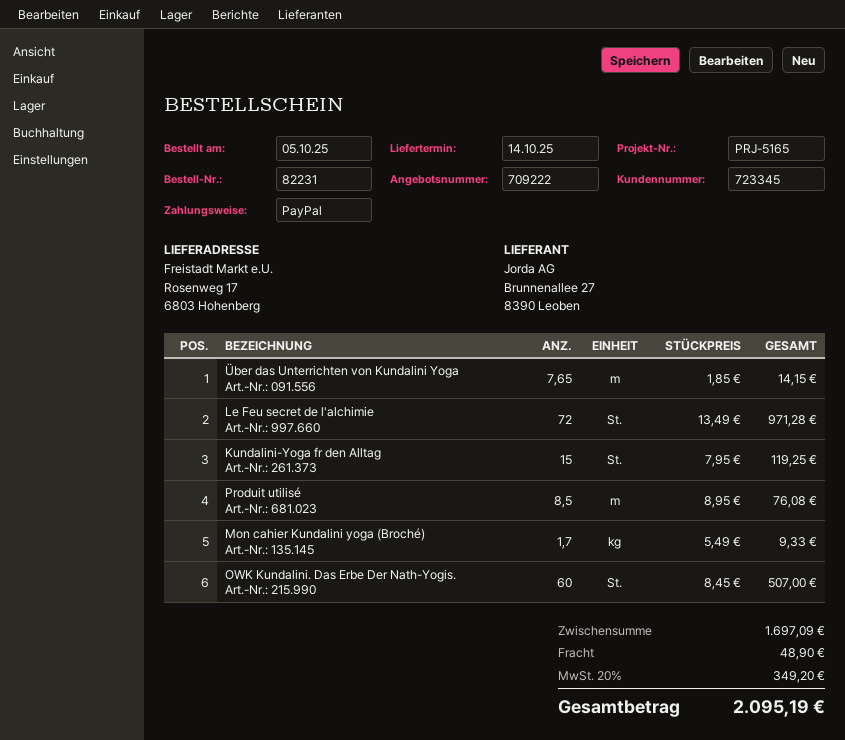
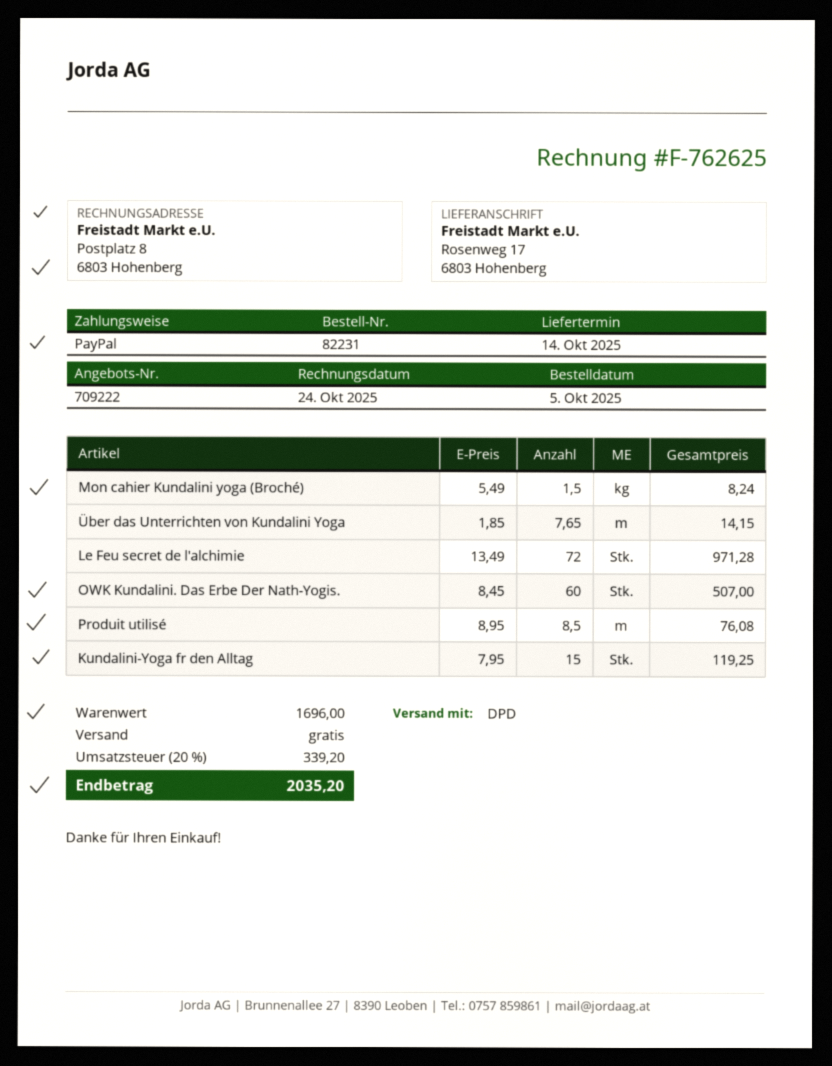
Mon cahier Kundalini yoga (Broché): 1.7 x 5.49 = 9.33 -> 1.5 x 5.49 = 8.24
subtotal: 1697.09 -> 1696.00
shipping: 48.90 -> 0.00
tax: 20% = 349.20 -> 20% = 339.20
total: 2095.19 -> 2035.20

